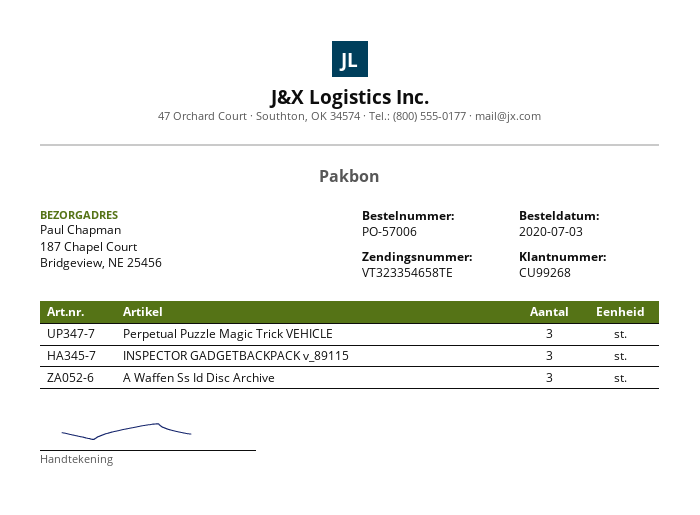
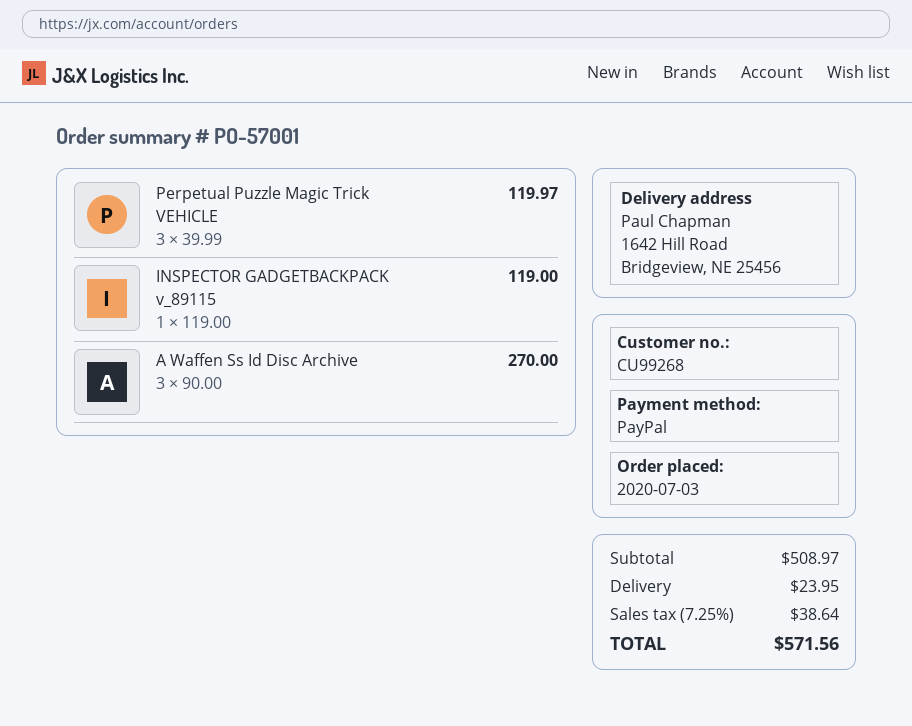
order number: PO-57006 -> PO-57001
ship to: 187 Chapel Court, Bridgeview, NE 25456 -> 1642 Hill Road, Bridgeview, NE 25456
INSPECTOR GADGETBACKPACK v_89115: 3 -> 1

